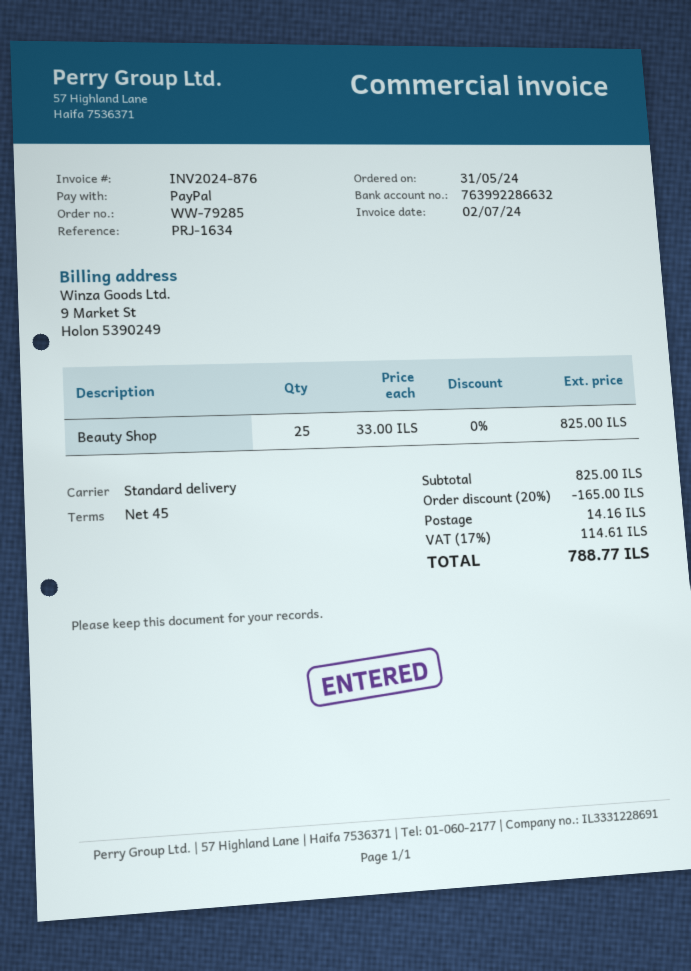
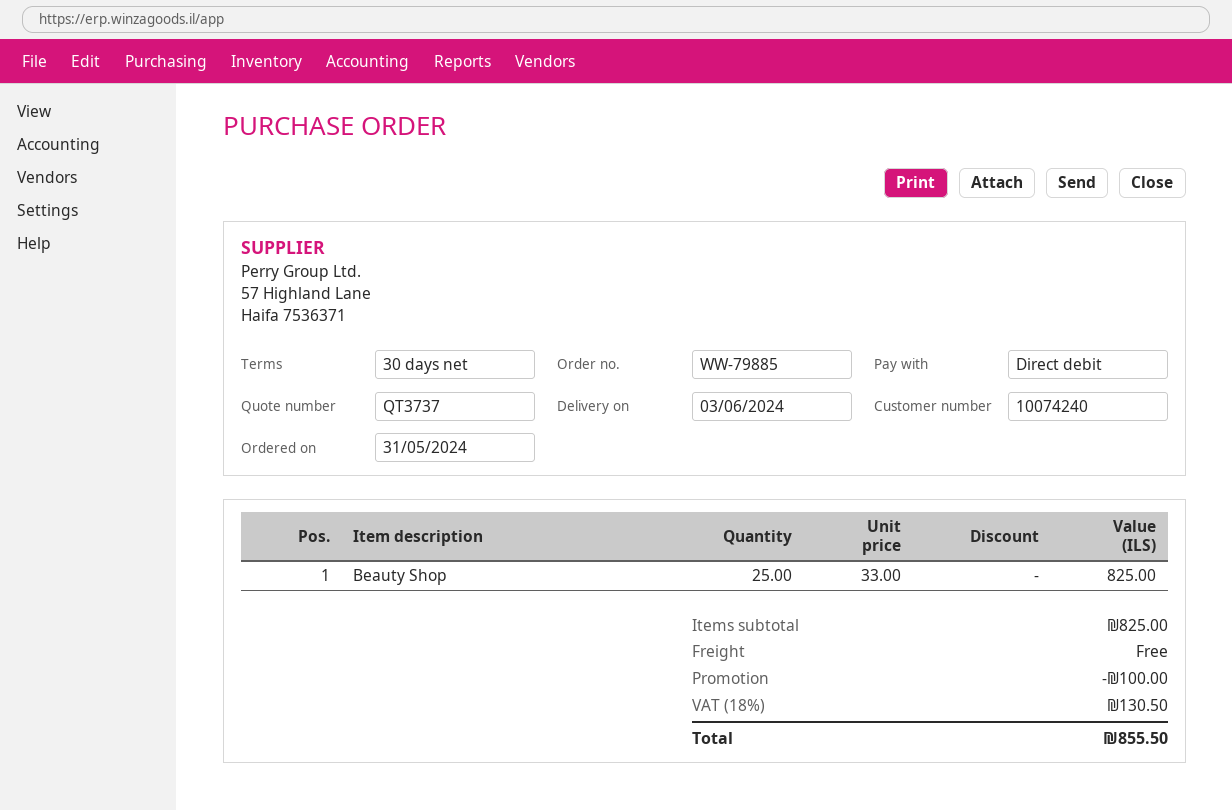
order number: WW-79285 -> WW-79885
payment terms: 45 days -> 30 days
payment method: PayPal -> direct debit
discount: 165.00 -> 100.00
shipping: 14.16 -> 0.00
tax: 17% = 114.61 -> 18% = 130.50
total: 788.77 -> 855.50

